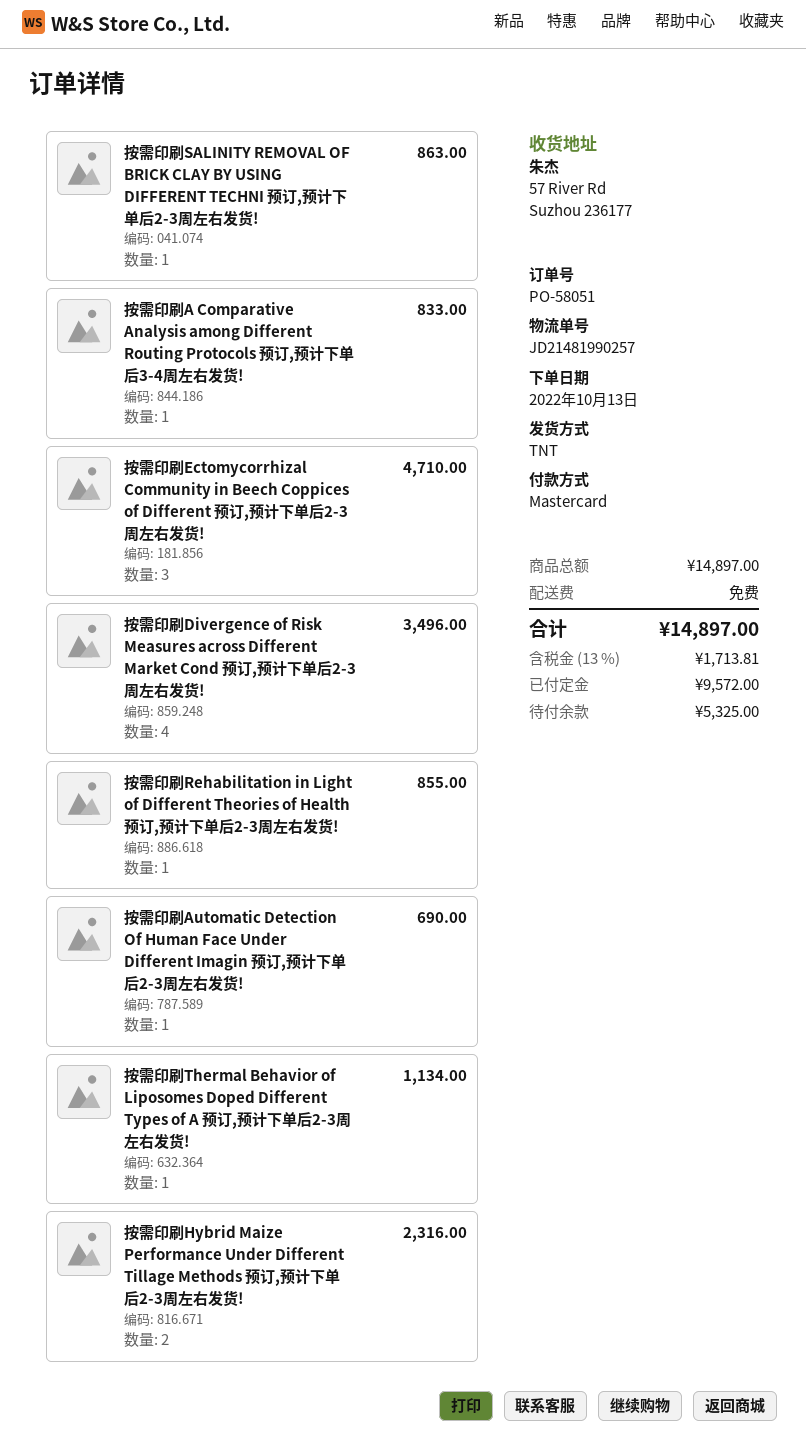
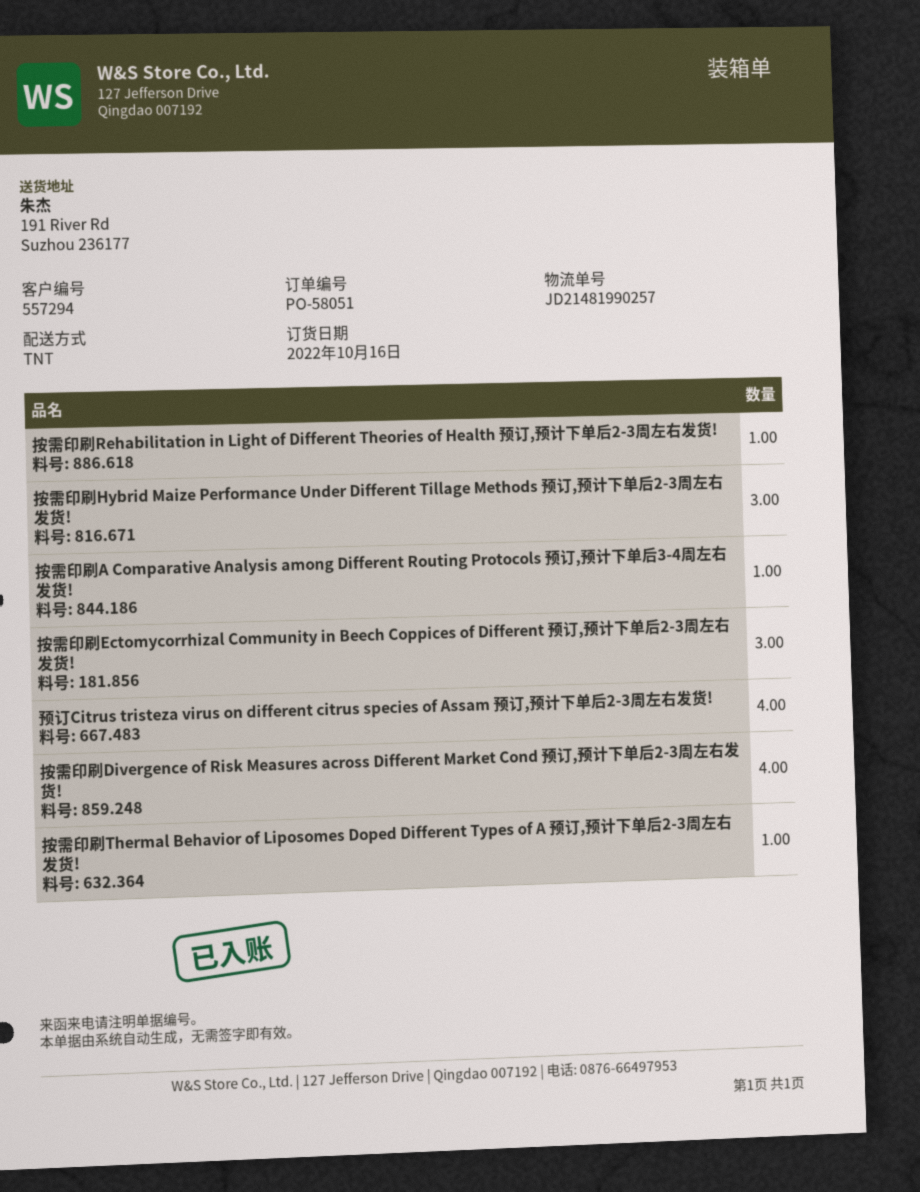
order date: 2022-10-13 -> 2022-10-16
ship to: 57 River Rd, Suzhou 236177 -> 191 River Rd, Suzhou 236177
按需印刷SALINITY REMOVAL OF BRICK CLAY BY USING DIFFERENT TECHNI 预订,预计下单后2-3周左右发货!: 1 -> none
按需印刷Automatic Detection Of Human Face Under Different Imagin 预订,预计下单后2-3周左右发货!: 1 -> none
按需印刷Hybrid Maize Performance Under Different Tillage Methods 预订,预计下单后2-3周左右发货!: 2 -> 3
预订Citrus tristeza virus on different citrus species of Assam 预订,预计下单后2-3周左右发货!: none -> 4

